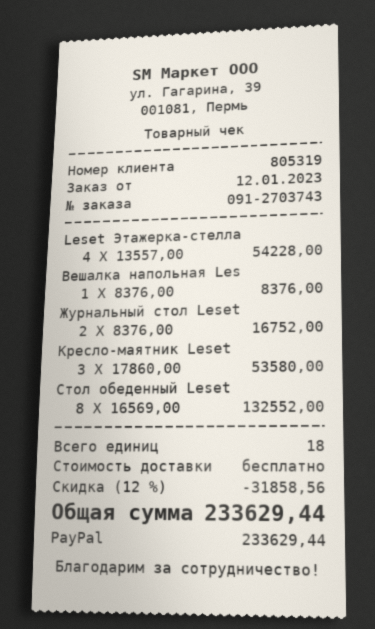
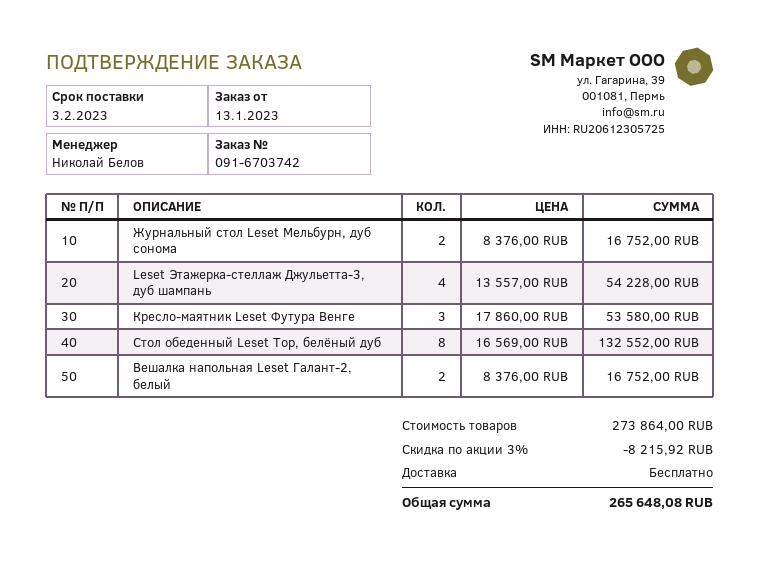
order number: 091-2703743 -> 091-6703742
order date: 2023-01-12 -> 2023-01-13
Вешалка напольная Les: 1 x 8376.00 = 8376.00 -> 2 x 8376.00 = 16752.00
discount: 12% = 31858.56 -> 3% = 8215.92
total: 233629.44 -> 265648.08

